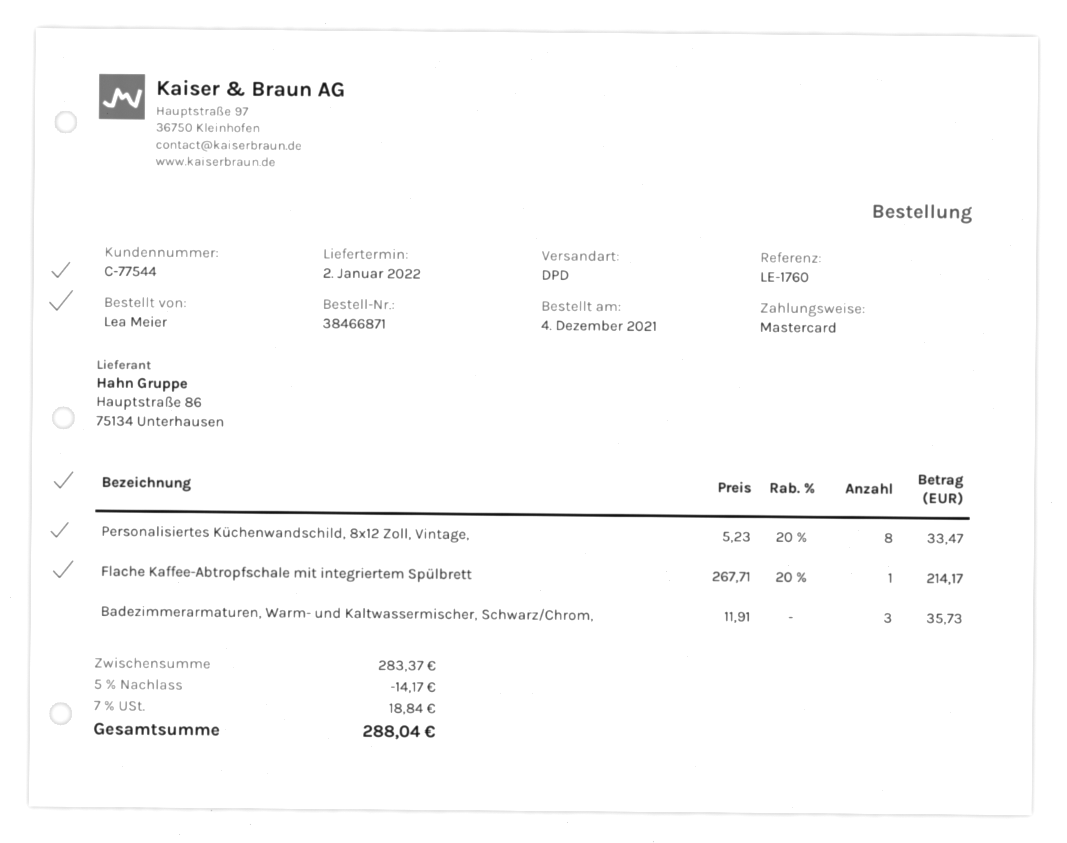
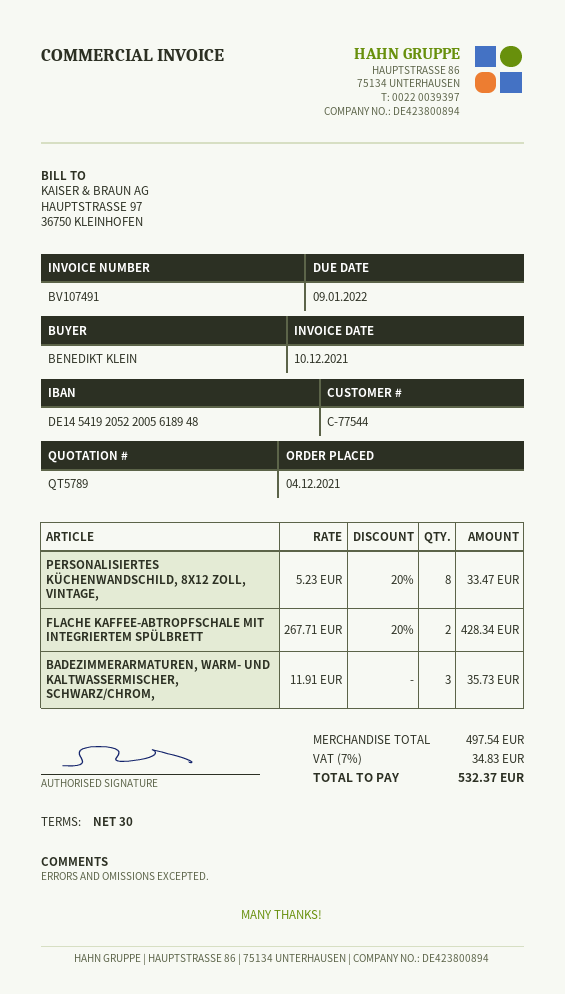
ordered by: Lea Meier -> BENEDIKT KLEIN
Flache Kaffee-Abtropfschale mit integriertem Spülbrett: 1 x 267.71 - 20% = 214.17 -> 2 x 267.71 - 20% = 428.34
subtotal: 283.37 -> 497.54
discount: 5% = 14.17 -> none
tax: 7% = 18.84 -> 7% = 34.83
total: 288.04 -> 532.37

